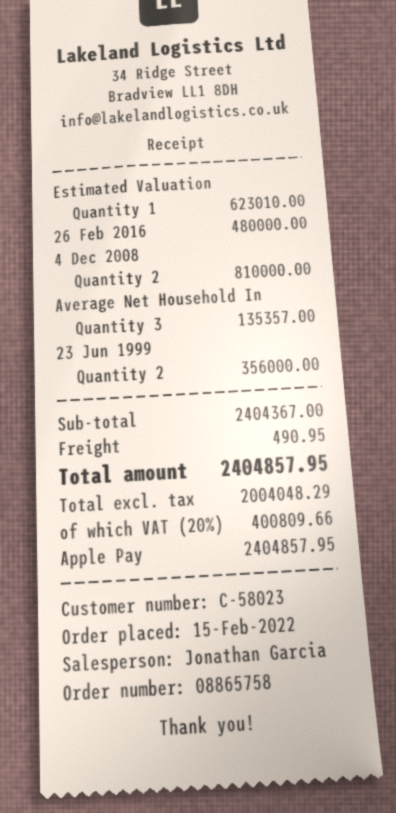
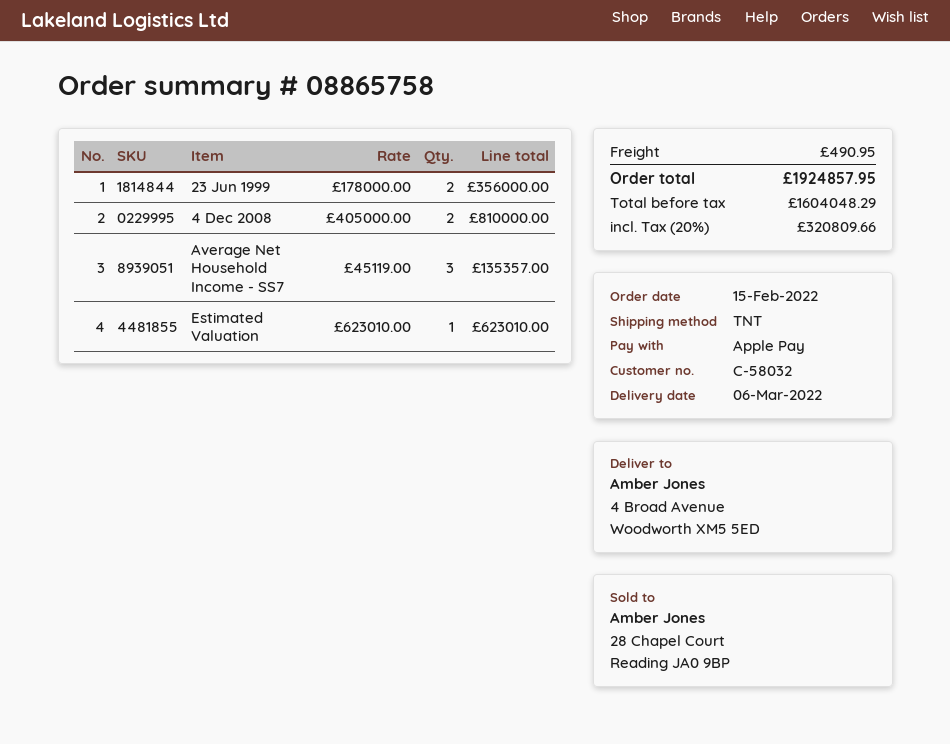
customer number: C-58023 -> C-58032
26 Feb 2016: 1 for 480000.00 -> none
net: 2004048.29 -> 1604048.29
tax: 20% = 400809.66 -> 20% = 320809.66
total: 2404857.95 -> 1924857.95

